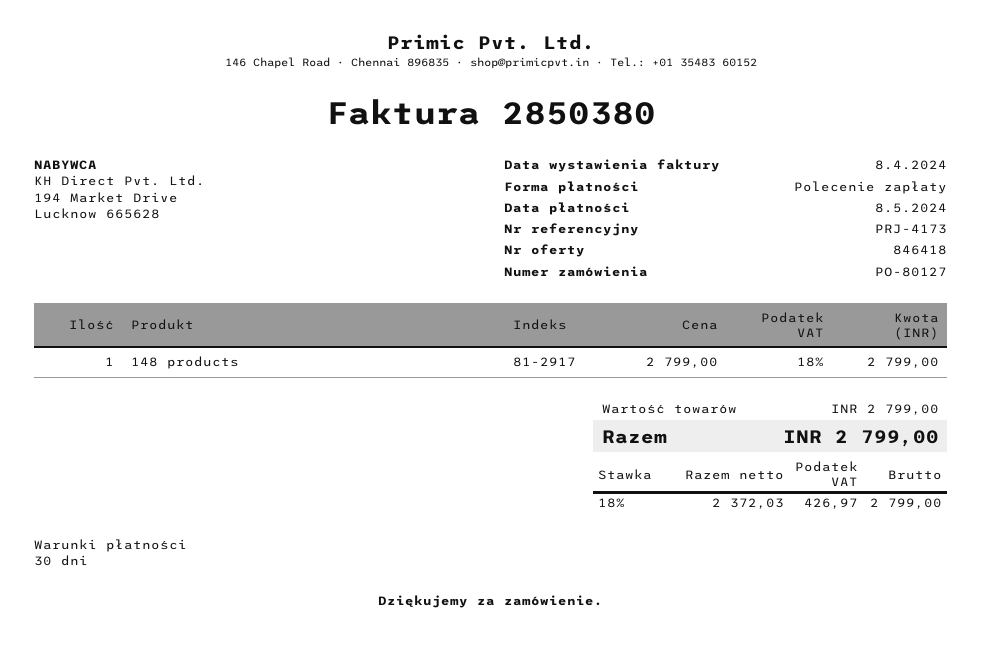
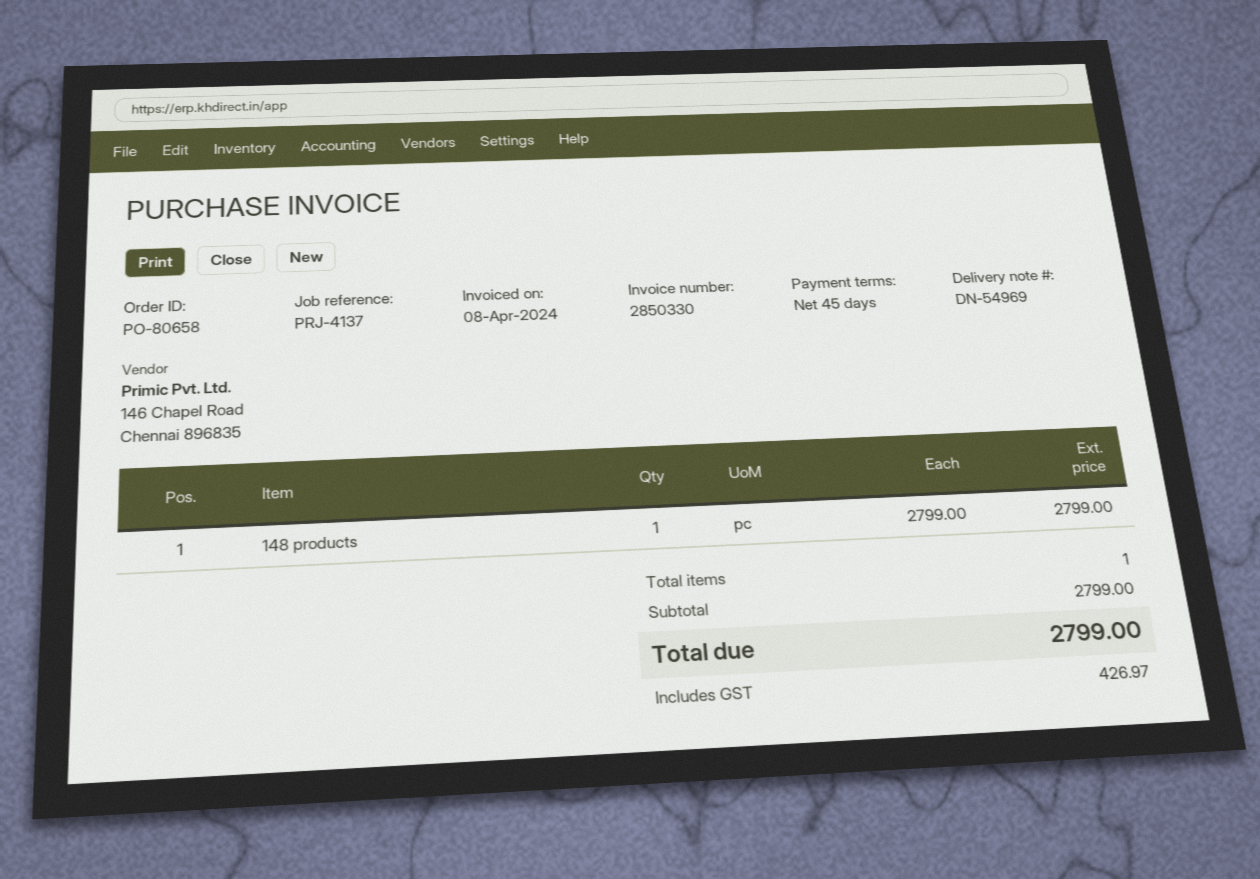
order number: PO-80127 -> PO-80658
invoice number: 2850380 -> 2850330
payment terms: 30 days -> 45 days
reference: PRJ-4173 -> PRJ-4137

